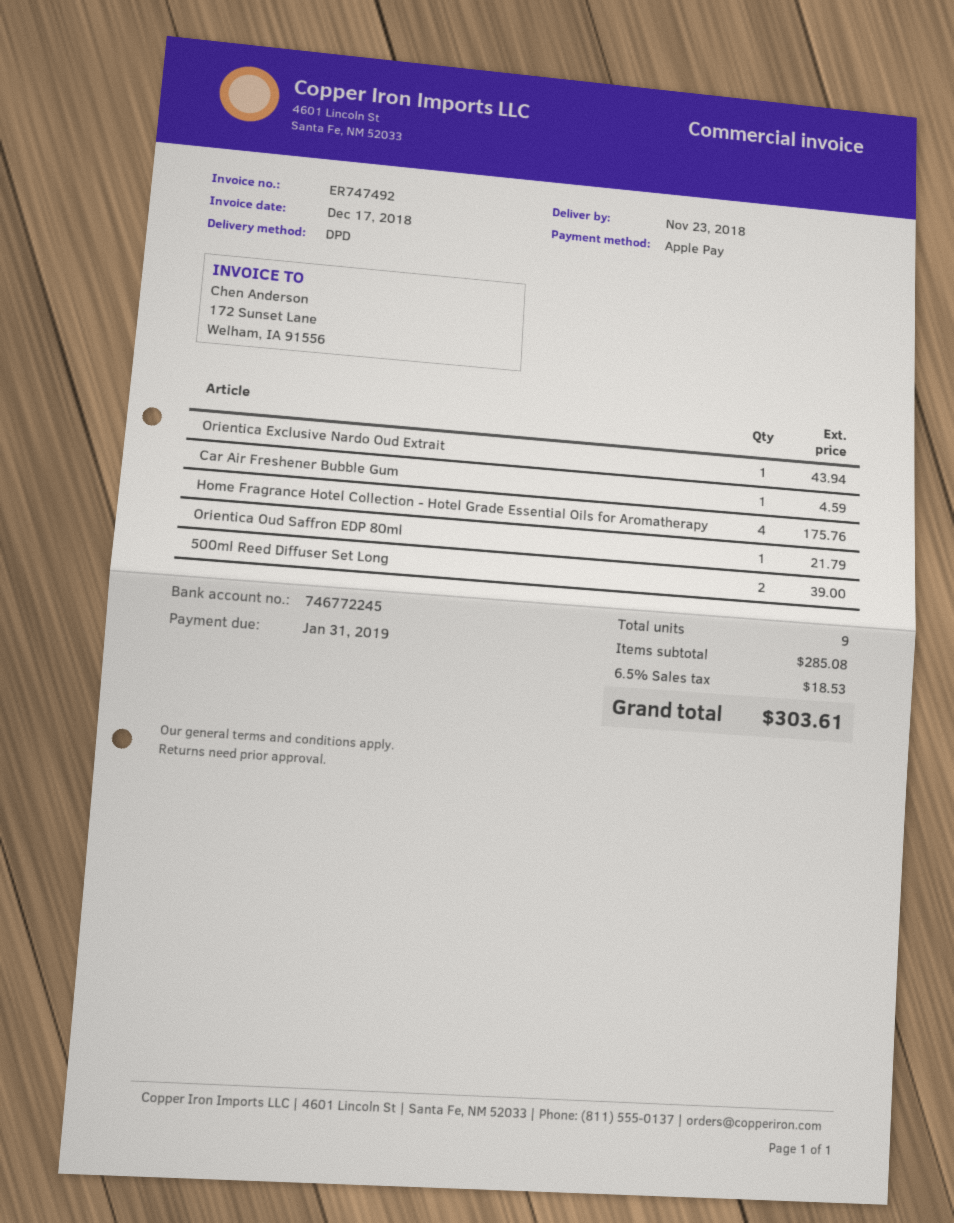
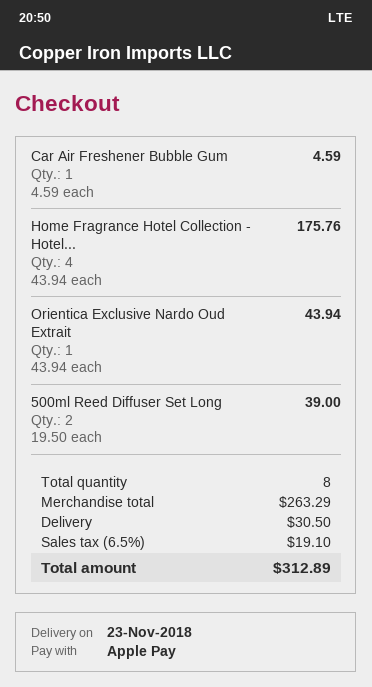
Orientica Oud Saffron EDP 80ml: 1 for 21.79 -> none
total quantity: 9 -> 8
subtotal: 285.08 -> 263.29
shipping: none -> 30.50
tax: 6.5% = 18.53 -> 6.5% = 19.10
total: 303.61 -> 312.89

